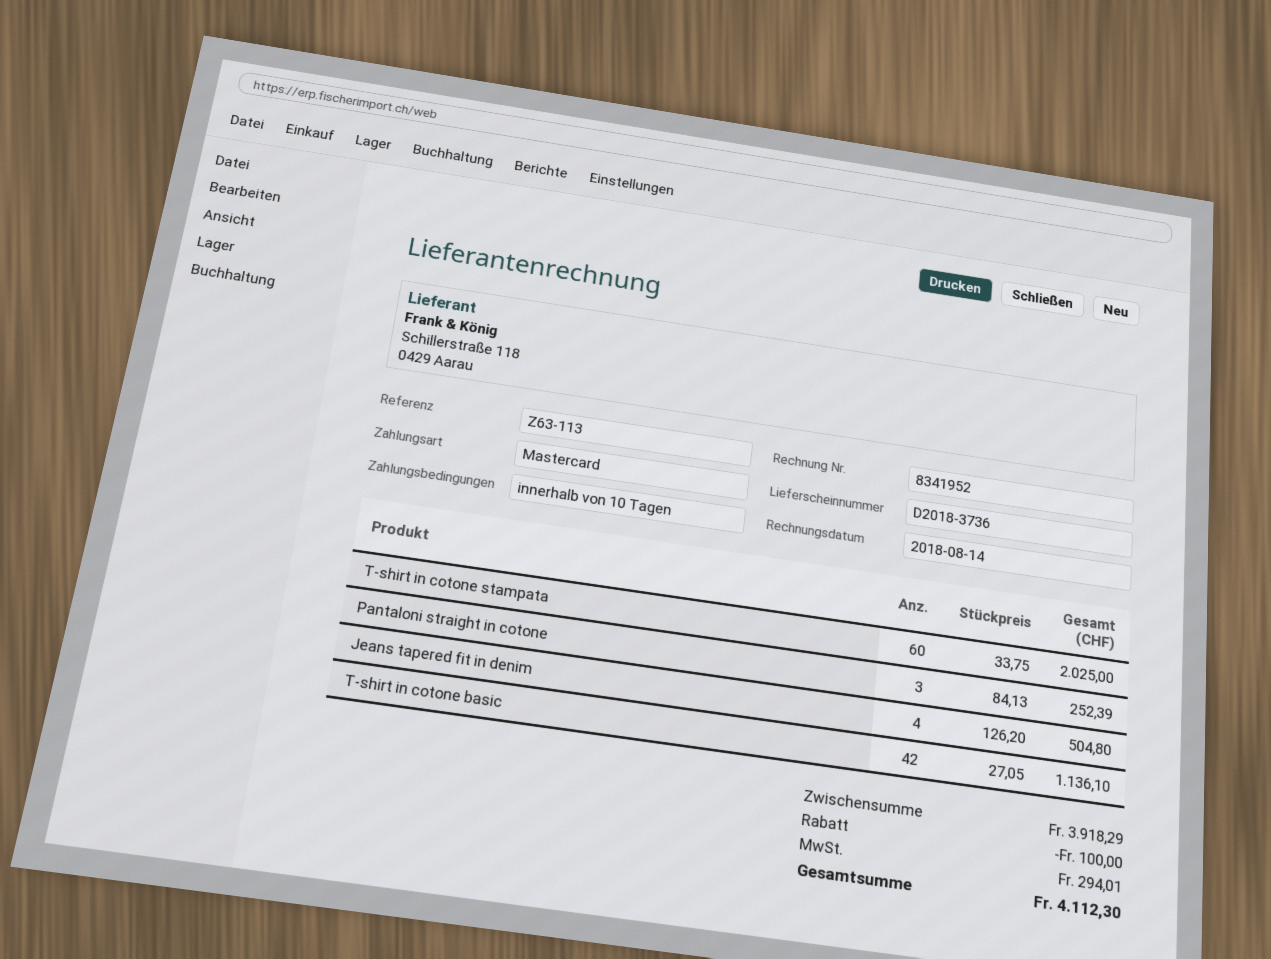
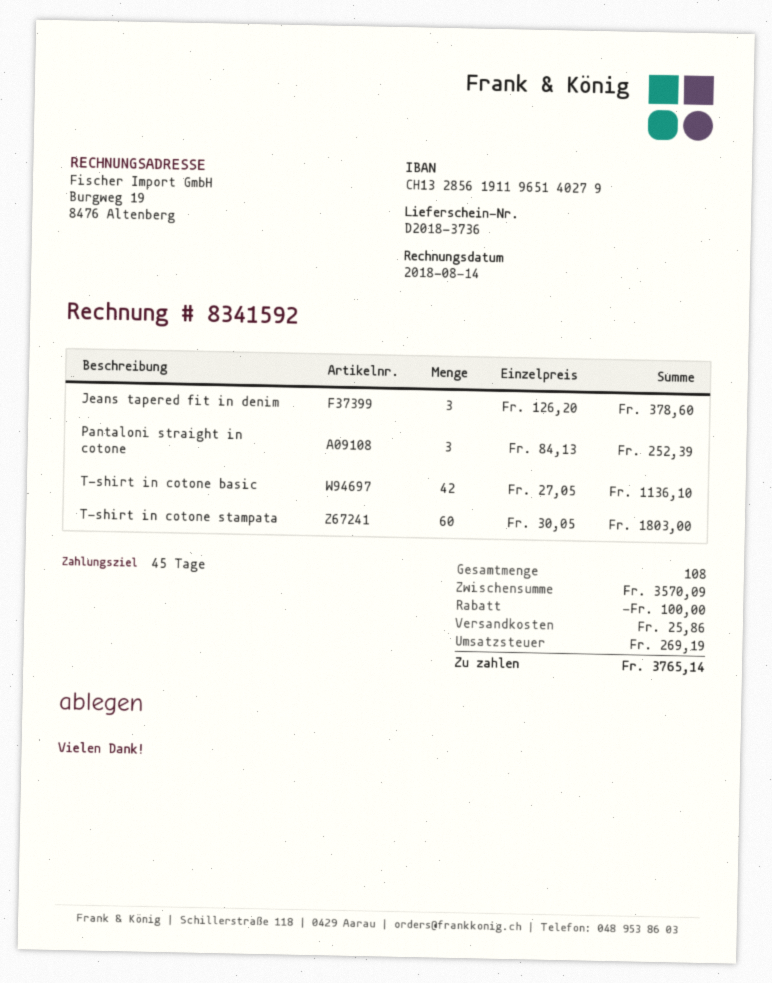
invoice number: 8341952 -> 8341592
payment terms: 10 days -> 45 days
T-shirt in cotone stampata: 60 x 33.75 = 2025.00 -> 60 x 30.05 = 1803.00
Jeans tapered fit in denim: 4 x 126.20 = 504.80 -> 3 x 126.20 = 378.60
subtotal: 3918.29 -> 3570.09
shipping: none -> 25.86
tax: 294.01 -> 269.19
total: 4112.30 -> 3765.14

